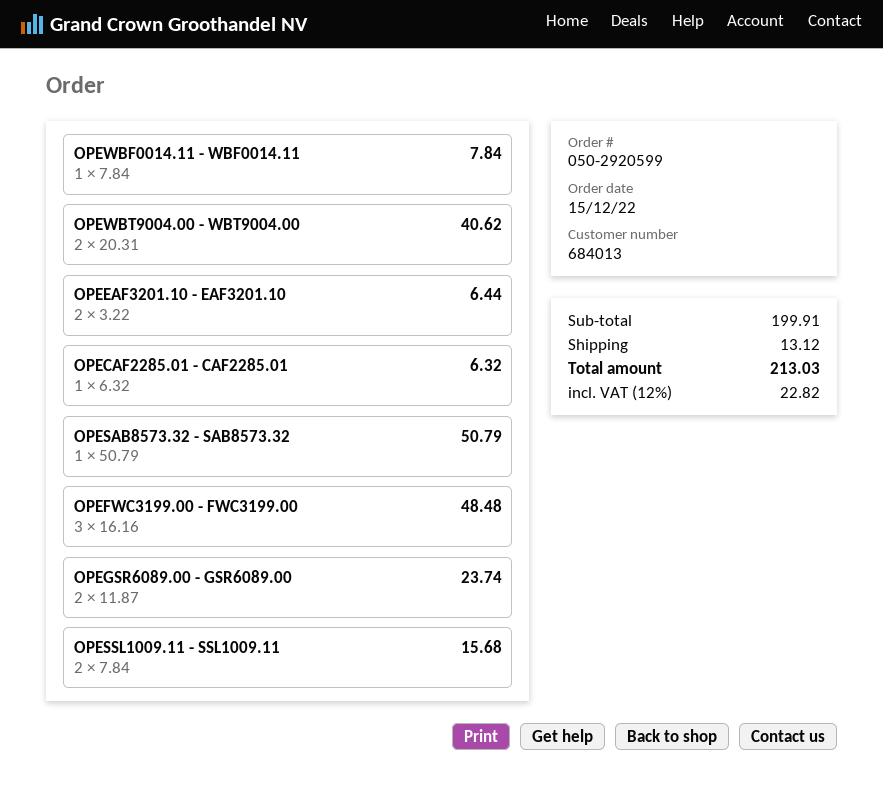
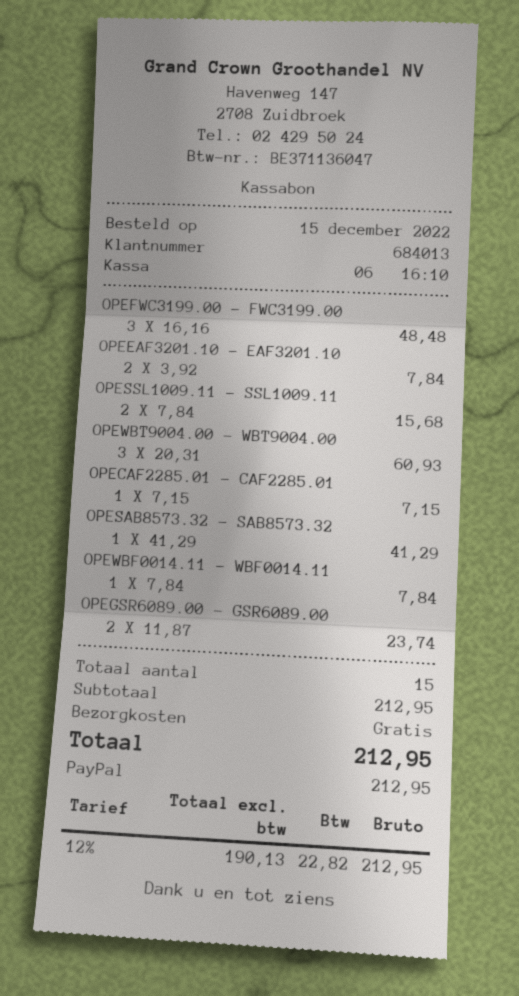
OPEWBT9004.00 - WBT9004.00: 2 x 20.31 = 40.62 -> 3 x 20.31 = 60.93
OPEEAF3201.10 - EAF3201.10: 2 x 3.22 = 6.44 -> 2 x 3.92 = 7.84
OPECAF2285.01 - CAF2285.01: 1 x 6.32 = 6.32 -> 1 x 7.15 = 7.15
OPESAB8573.32 - SAB8573.32: 1 x 50.79 = 50.79 -> 1 x 41.29 = 41.29
subtotal: 199.91 -> 212.95
shipping: 13.12 -> 0.00
total: 213.03 -> 212.95

